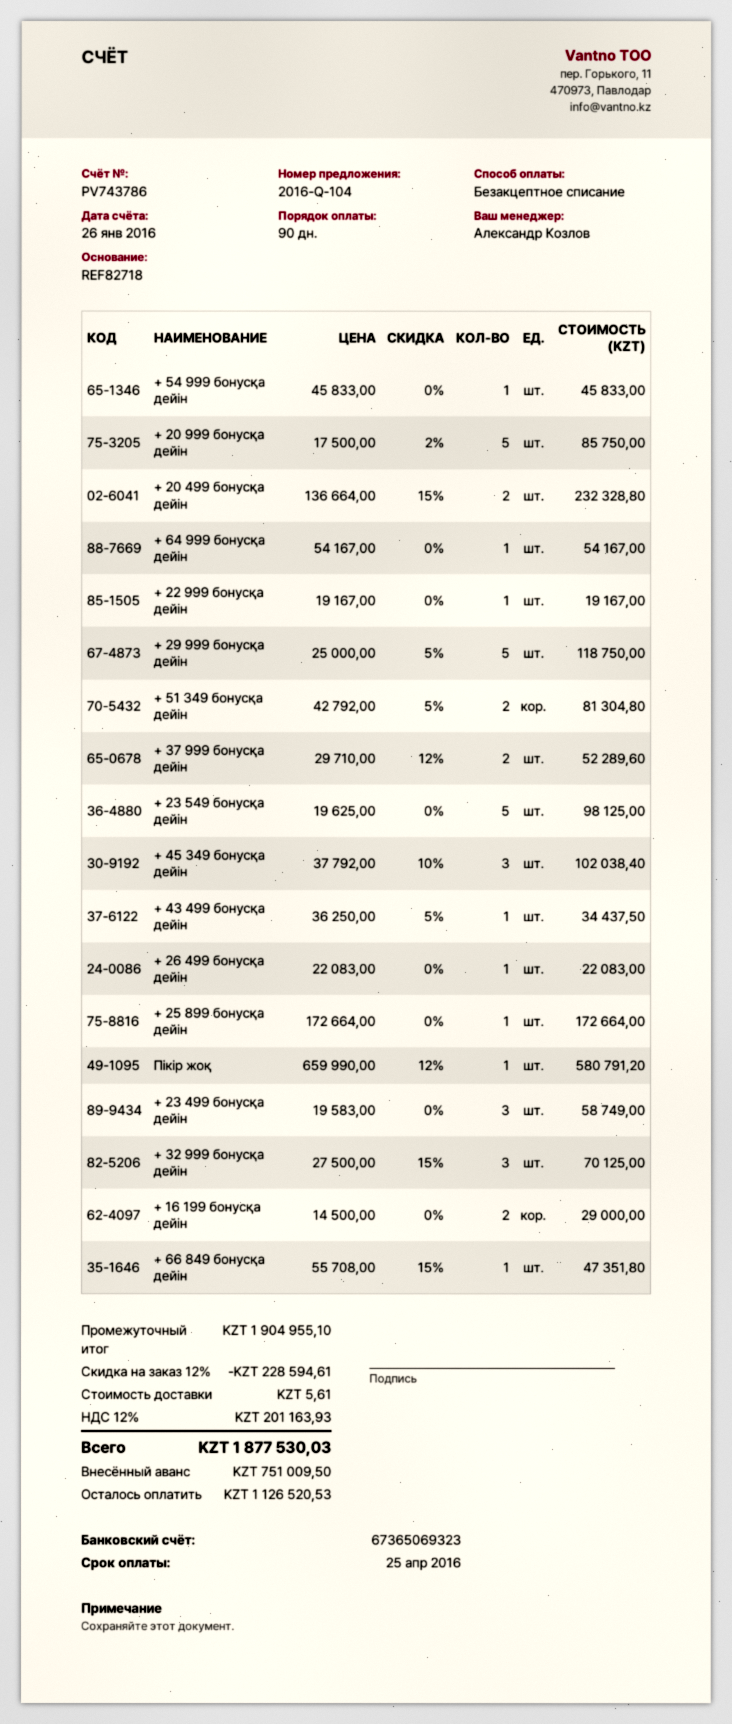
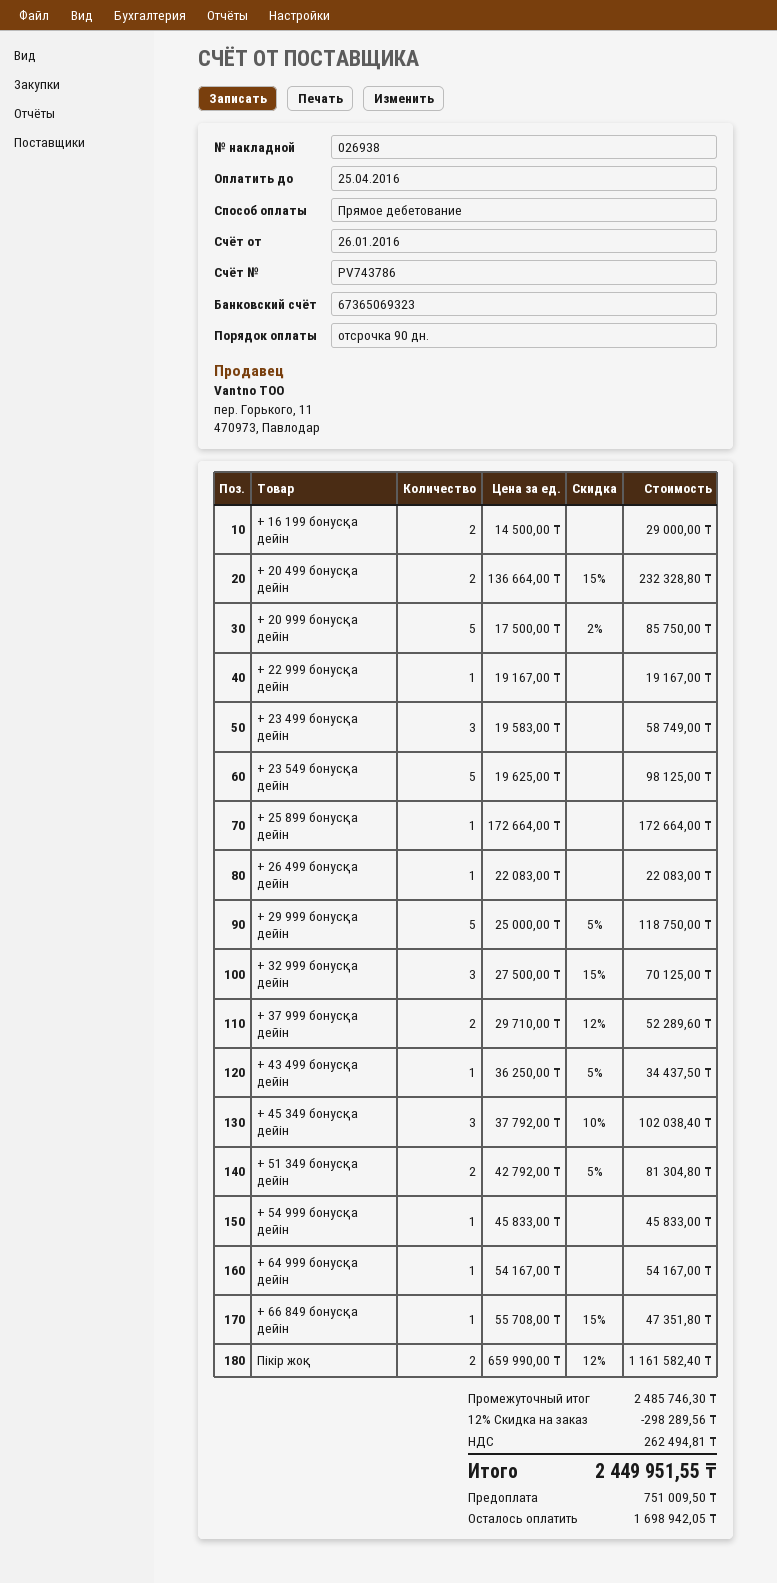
Пікір жоқ: 1 x 659990.00 - 12% = 580791.20 -> 2 x 659990.00 - 12% = 1161582.40
subtotal: 1904955.10 -> 2485746.30
discount: 12% = 228594.61 -> 12% = 298289.56
shipping: 5.61 -> none
tax: 201163.93 -> 262494.81
total: 1877530.03 -> 2449951.55
balance: 1126520.53 -> 1698942.05

